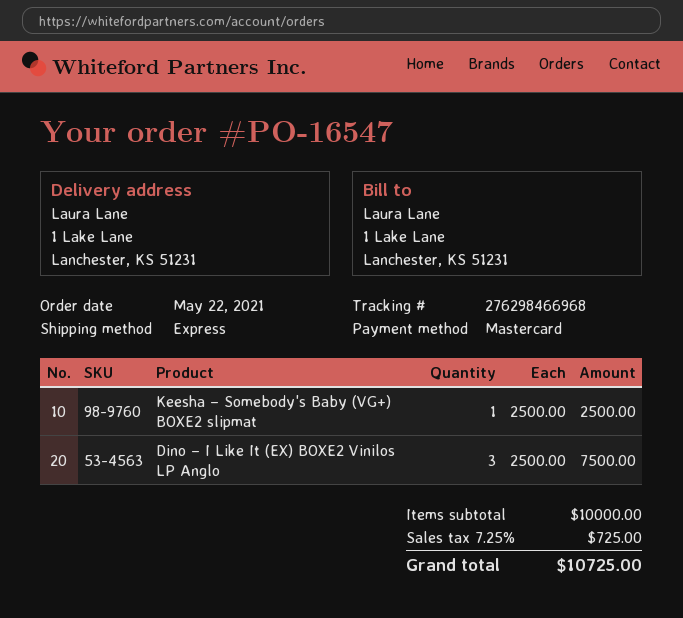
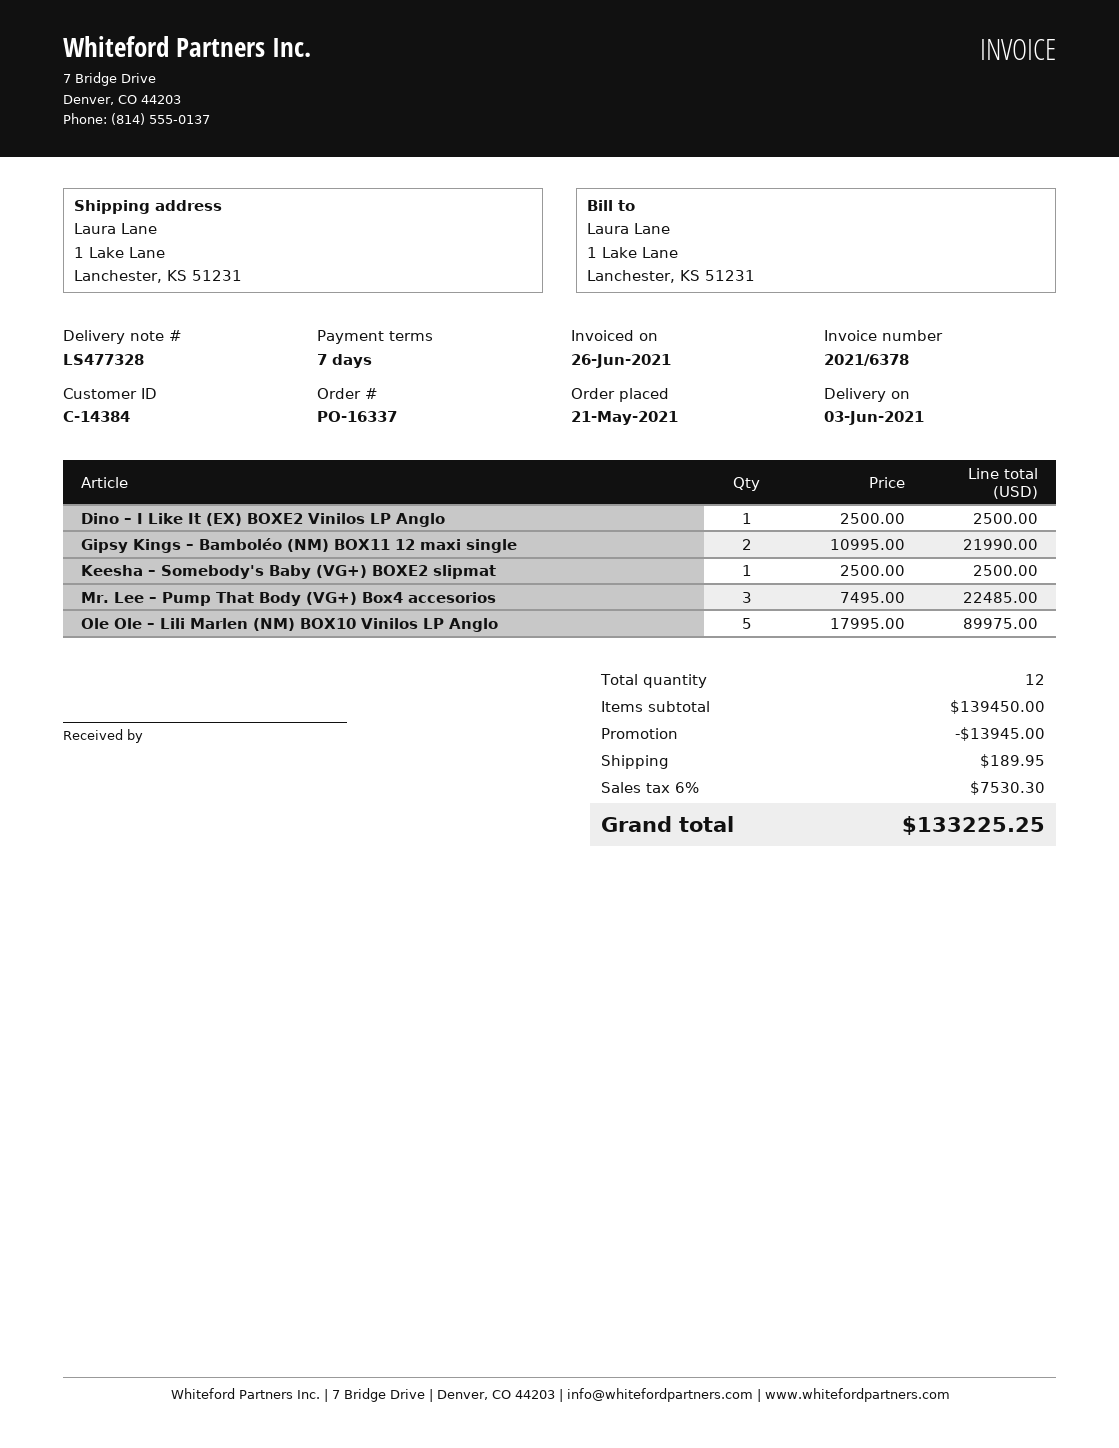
order number: PO-16547 -> PO-16337
order date: 2021-05-22 -> 2021-05-21
Dino – I Like It (EX) BOXE2 Vinilos LP Anglo: 3 x 2500.00 = 7500.00 -> 1 x 2500.00 = 2500.00
Gipsy Kings – Bamboléo (NM) BOX11 12 maxi single: none -> 2 x 10995.00 = 21990.00
Mr. Lee – Pump That Body (VG+) Box4 accesorios: none -> 3 x 7495.00 = 22485.00
Ole Ole – Lili Marlen (NM) BOX10 Vinilos LP Anglo: none -> 5 x 17995.00 = 89975.00
subtotal: 10000.00 -> 139450.00
discount: none -> 13945.00
shipping: none -> 189.95
tax: 7.25% = 725.00 -> 6% = 7530.30
total: 10725.00 -> 133225.25

